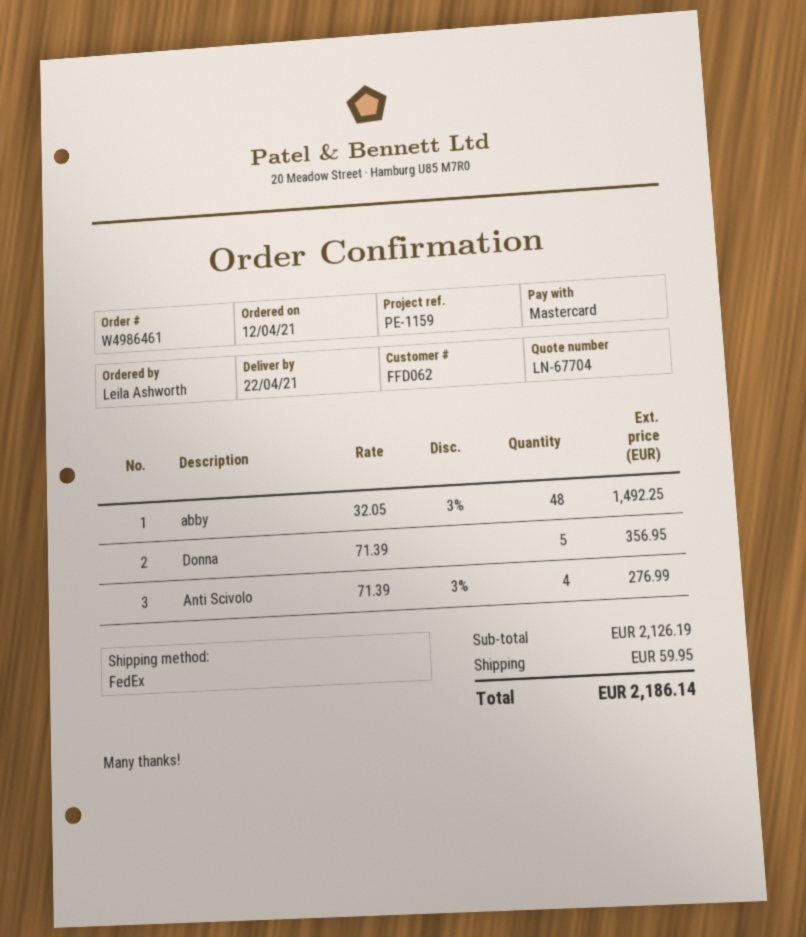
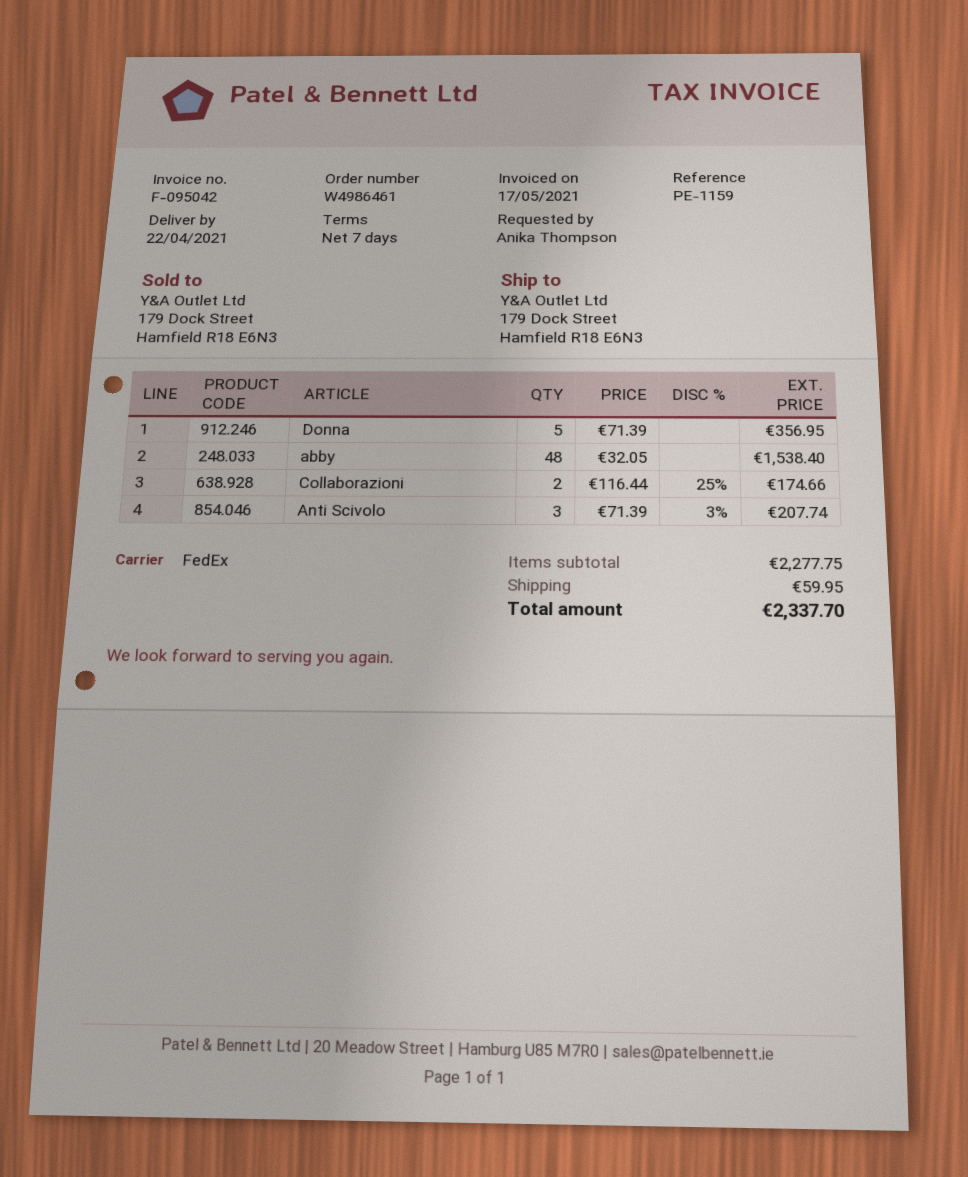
ordered by: Leila Ashworth -> Anika Thompson
abby: 48 x 32.05 - 3% = 1492.25 -> 48 x 32.05 = 1538.40
Anti Scivolo: 4 x 71.39 - 3% = 276.99 -> 3 x 71.39 - 3% = 207.74
Collaborazioni: none -> 2 x 116.44 - 25% = 174.66
subtotal: 2126.19 -> 2277.75
total: 2186.14 -> 2337.70

